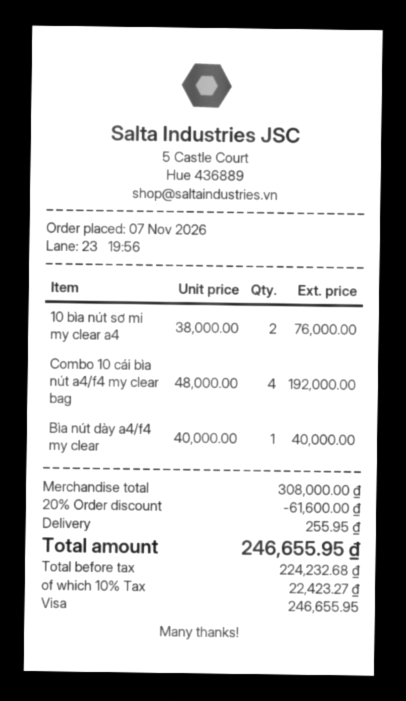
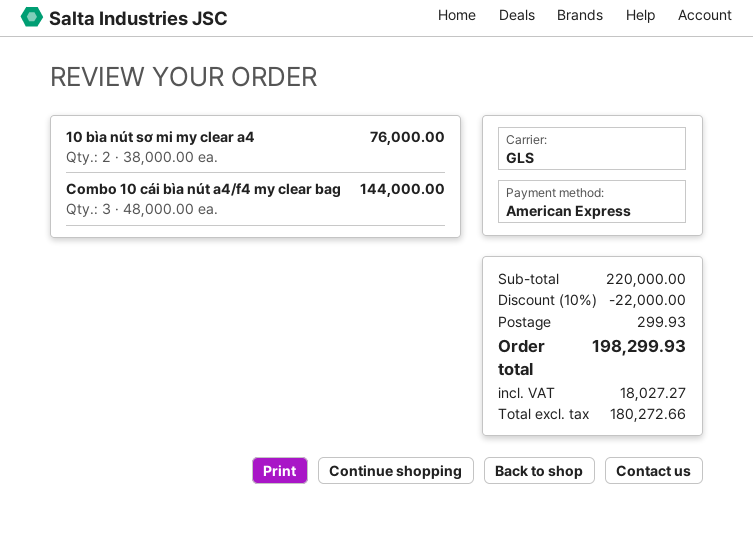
payment method: Visa -> American Express
Combo 10 cái bìa nút a4/f4 my clear bag: 4 x 48000.00 = 192000.00 -> 3 x 48000.00 = 144000.00
Bìa nút dày a4/f4 my clear: 1 x 40000.00 = 40000.00 -> none
subtotal: 308000.00 -> 220000.00
discount: 20% = 61600.00 -> 10% = 22000.00
shipping: 255.95 -> 299.93
net: 224232.68 -> 180272.66
tax: 22423.27 -> 18027.27
total: 246655.95 -> 198299.93

